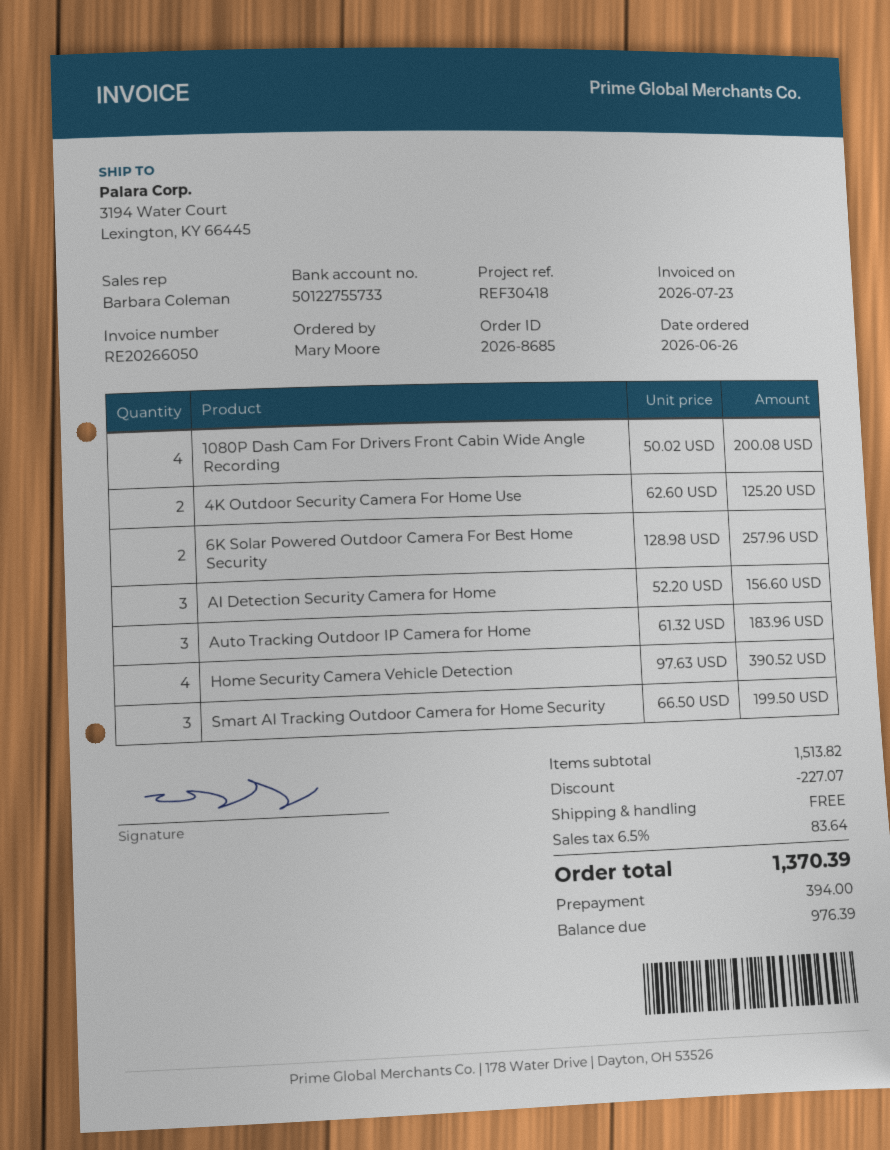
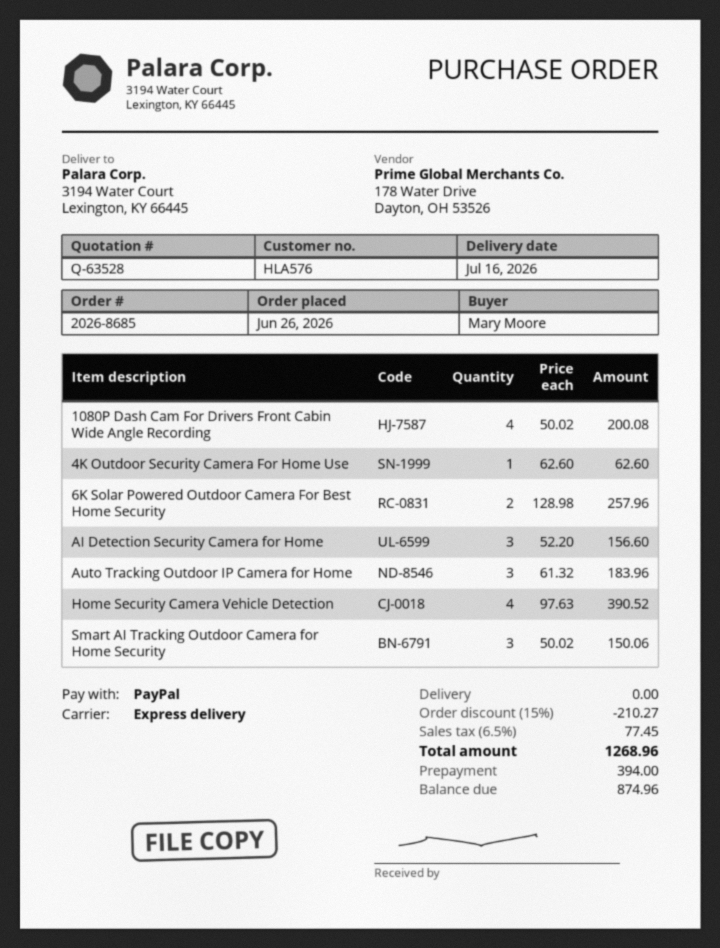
4K Outdoor Security Camera For Home Use: 2 x 62.60 = 125.20 -> 1 x 62.60 = 62.60
Smart AI Tracking Outdoor Camera for Home Security: 3 x 66.50 = 199.50 -> 3 x 50.02 = 150.06
discount: 227.07 -> 210.27
tax: 6.5% = 83.64 -> 6.5% = 77.45
total: 1370.39 -> 1268.96
balance: 976.39 -> 874.96

